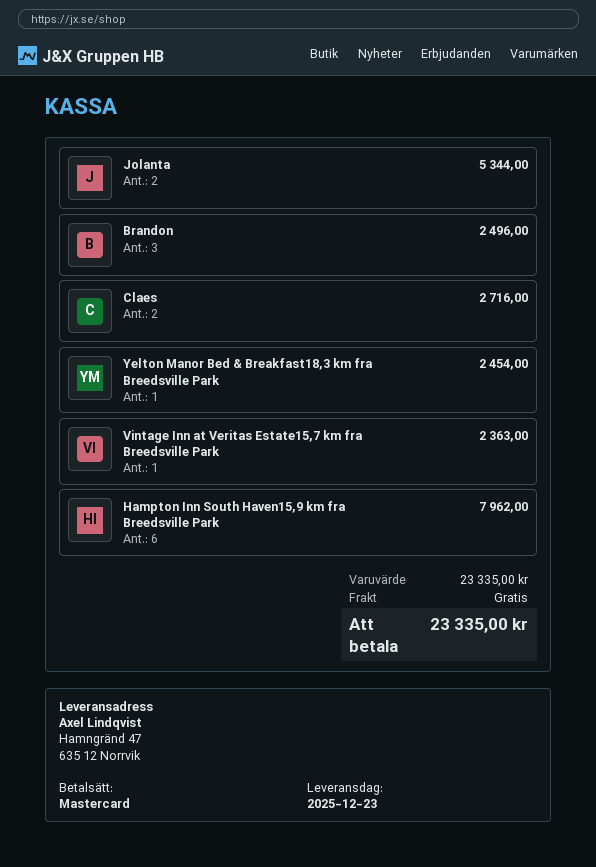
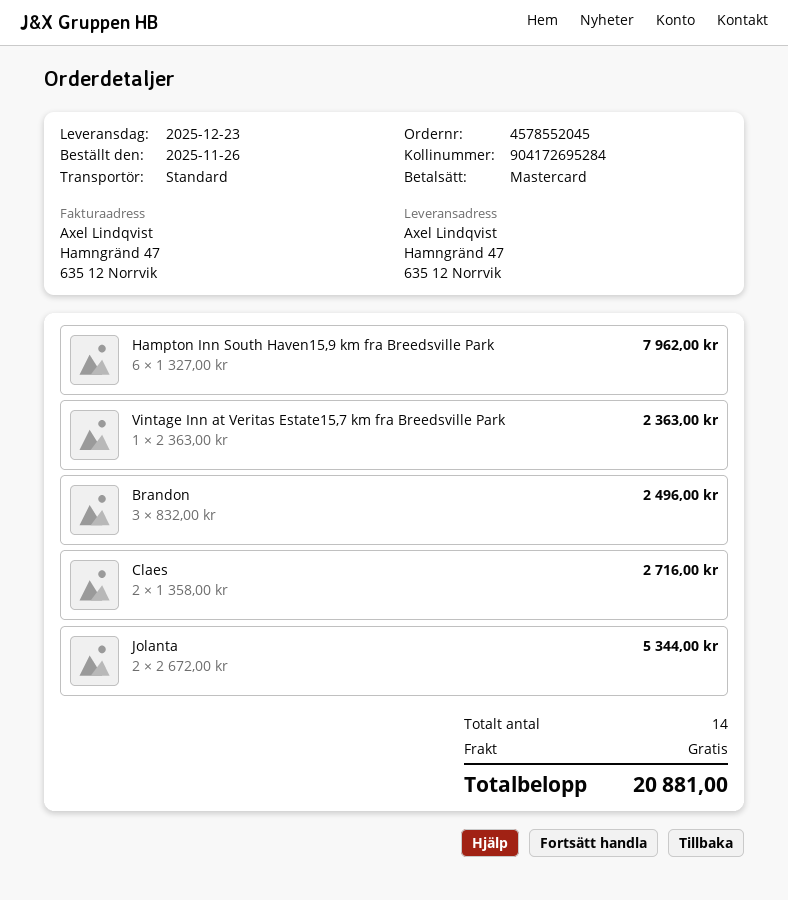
Yelton Manor Bed & Breakfast18,3 km fra Breedsville Park: 1 for 2454.00 -> none
total: 23335.00 -> 20881.00

